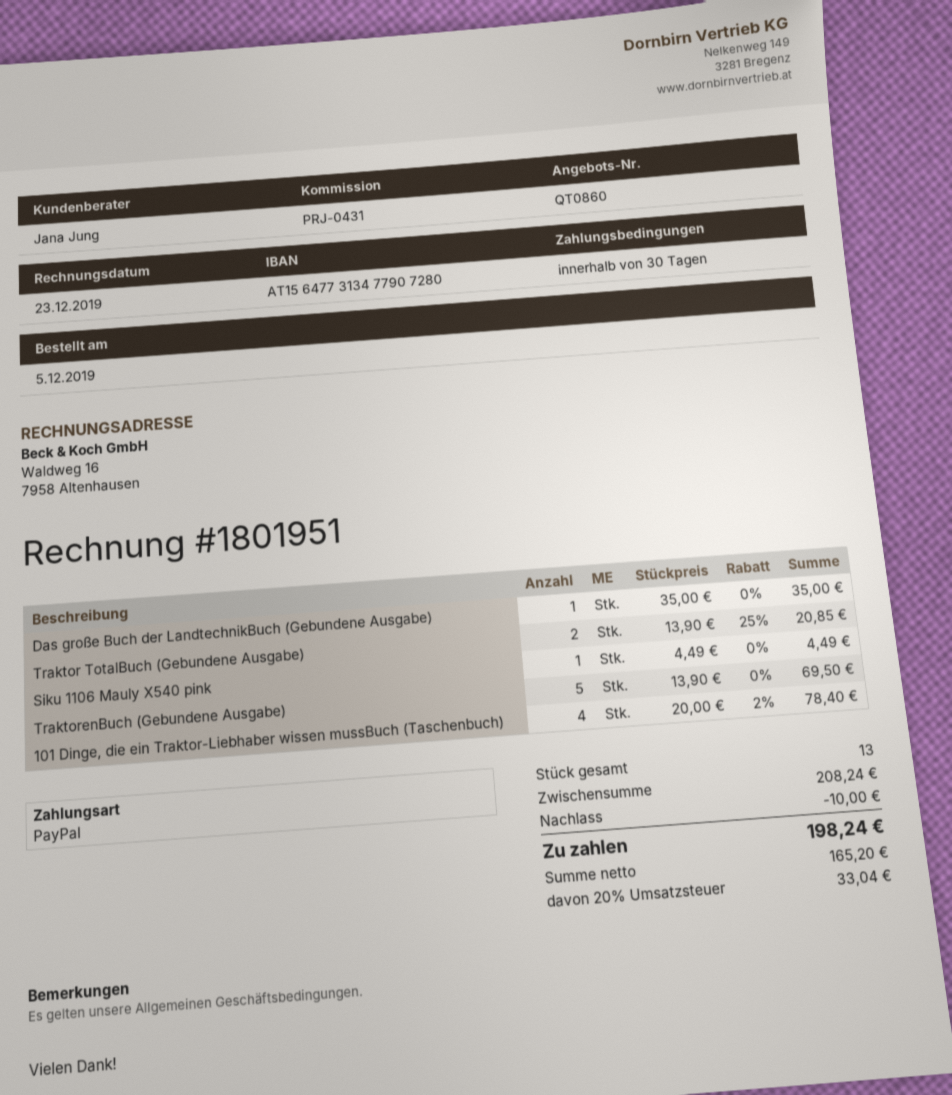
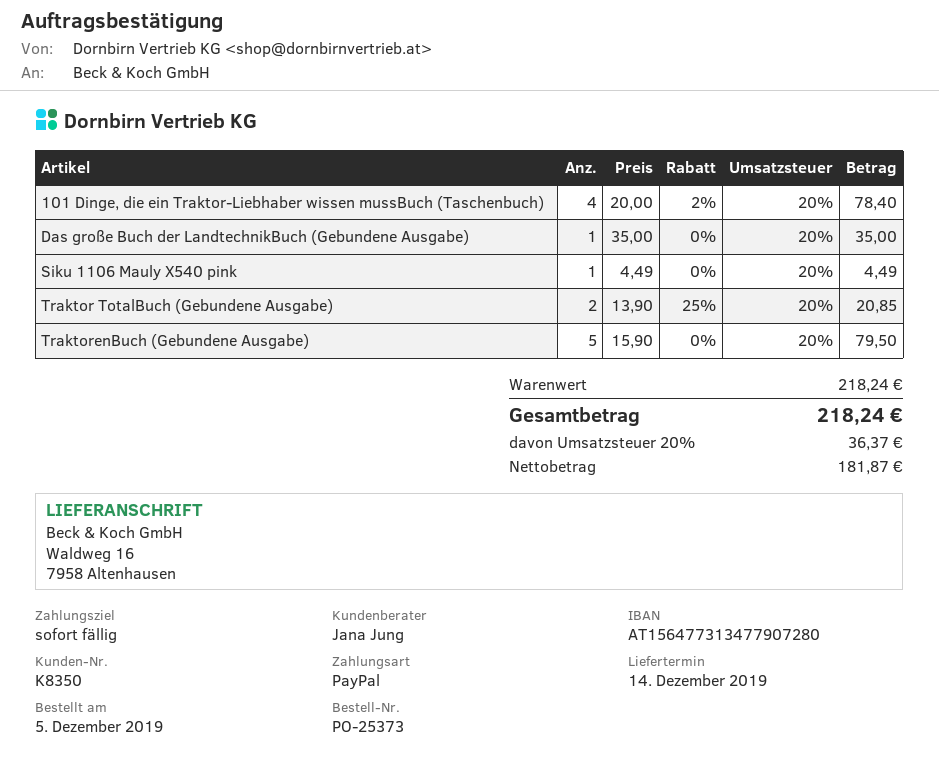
payment terms: 30 days -> on receipt
TraktorenBuch (Gebundene Ausgabe): 5 x 13.90 = 69.50 -> 5 x 15.90 = 79.50
subtotal: 208.24 -> 218.24
discount: 10.00 -> none
net: 165.20 -> 181.87
tax: 20% = 33.04 -> 20% = 36.37
total: 198.24 -> 218.24

